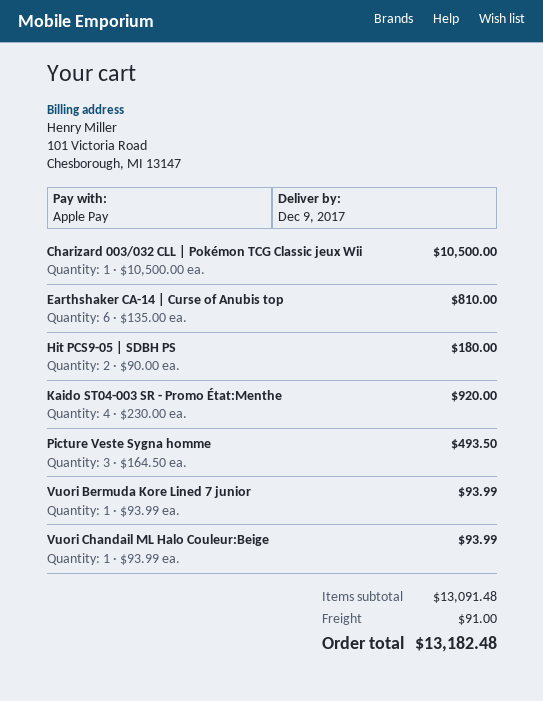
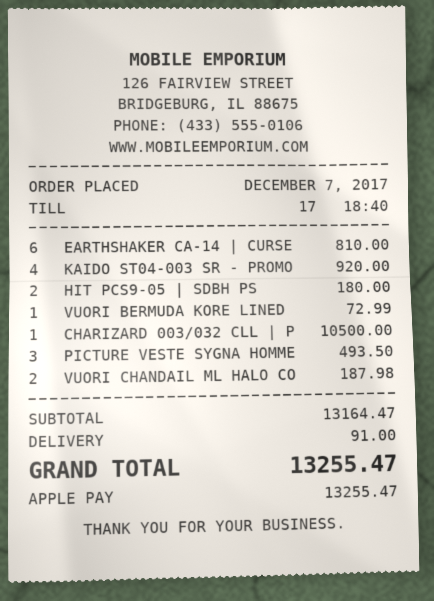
Vuori Bermuda Kore Lined 7 junior: 1 for 93.99 -> 1 for 72.99
Vuori Chandail ML Halo Couleur:Beige: 1 for 93.99 -> 2 for 187.98
subtotal: 13091.48 -> 13164.47
total: 13182.48 -> 13255.47

